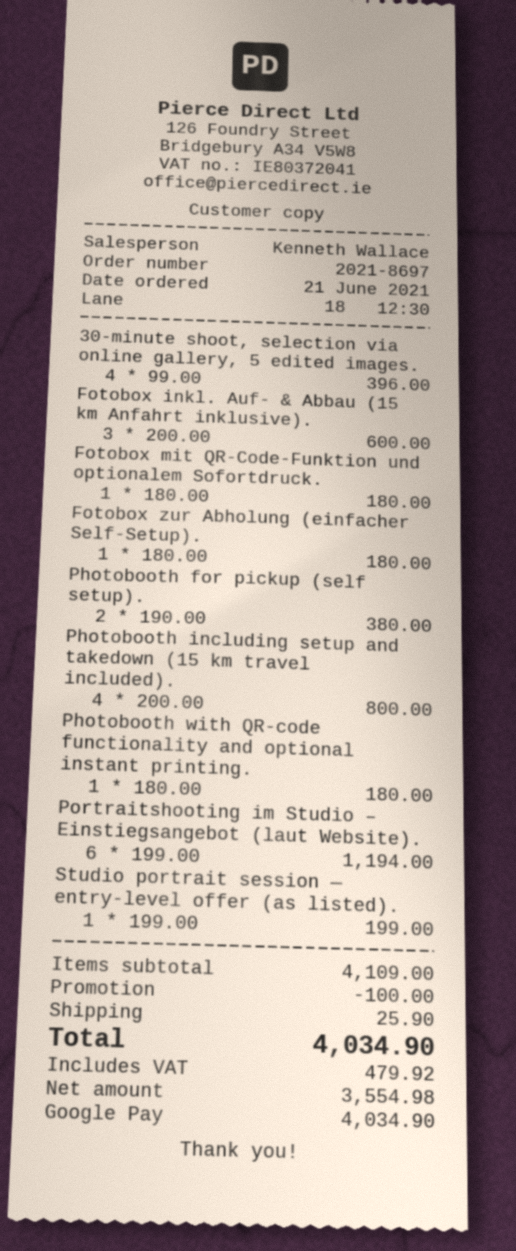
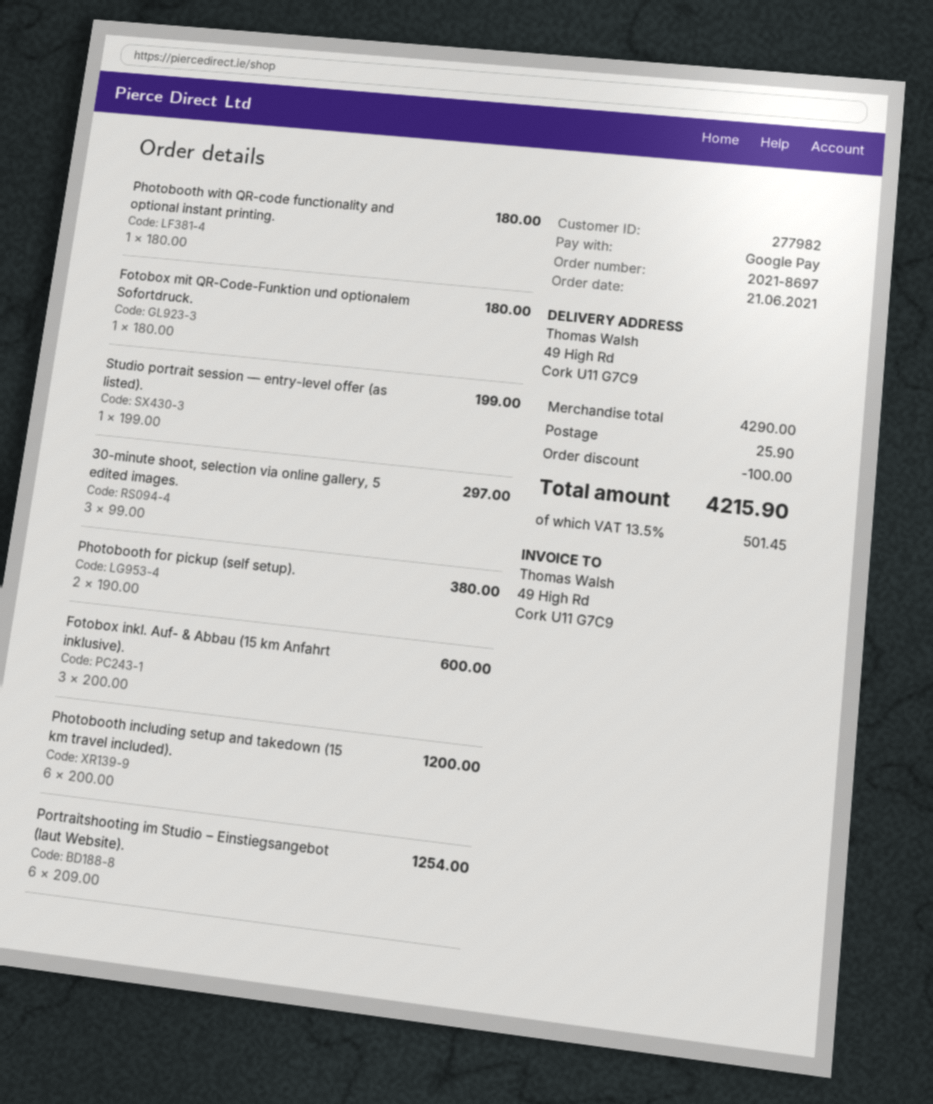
30-minute shoot, selection via online gallery, 5 edited images.: 4 x 99.00 = 396.00 -> 3 x 99.00 = 297.00
Fotobox zur Abholung (einfacher Self-Setup).: 1 x 180.00 = 180.00 -> none
Photobooth including setup and takedown (15 km travel included).: 4 x 200.00 = 800.00 -> 6 x 200.00 = 1200.00
Portraitshooting im Studio – Einstiegsangebot (laut Website).: 6 x 199.00 = 1194.00 -> 6 x 209.00 = 1254.00
subtotal: 4109.00 -> 4290.00
tax: 479.92 -> 501.45
total: 4034.90 -> 4215.90

